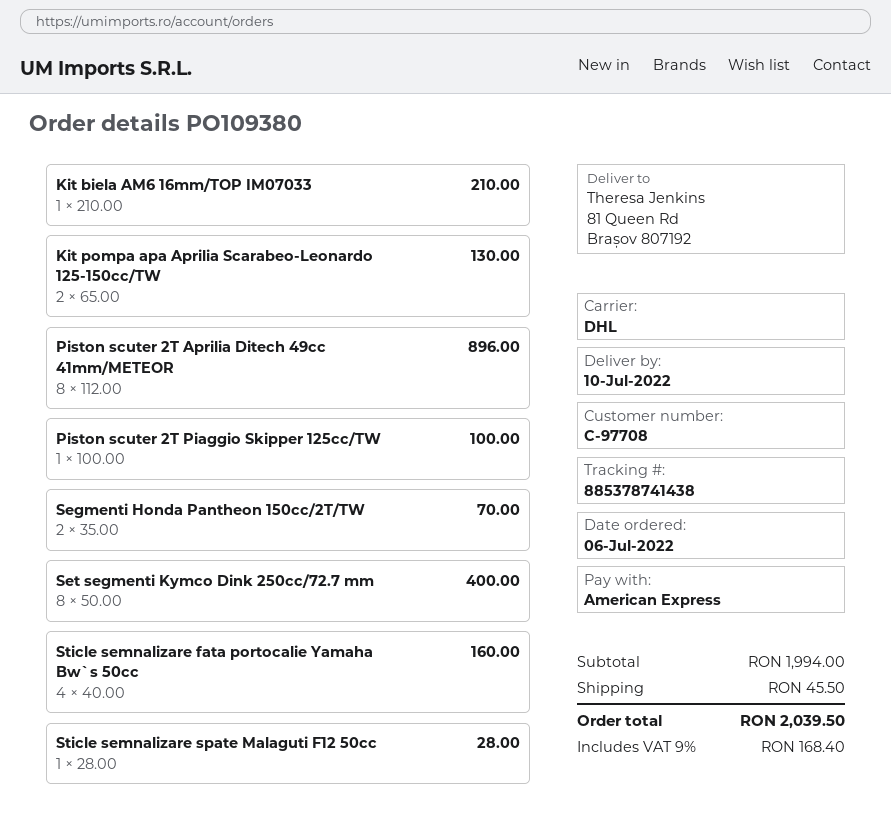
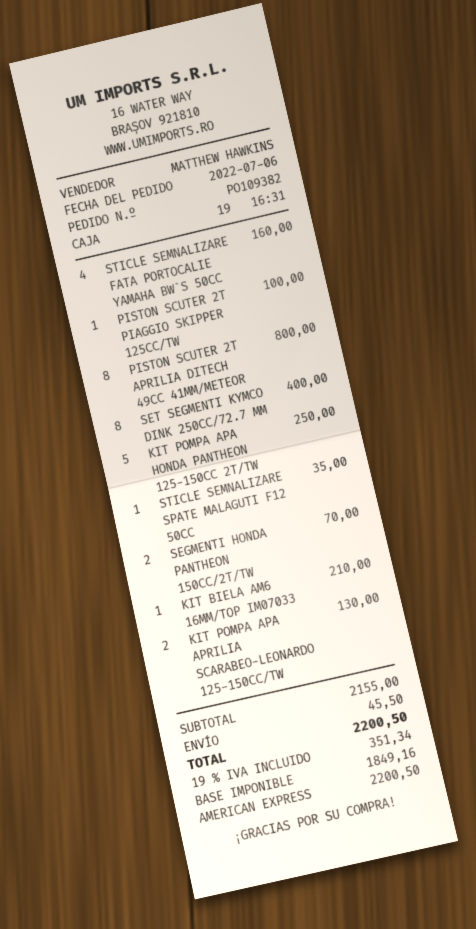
order number: PO109380 -> PO109382
Piston scuter 2T Aprilia Ditech 49cc 41mm/METEOR: 8 for 896.00 -> 8 for 800.00
Sticle semnalizare spate Malaguti F12 50cc: 1 for 28.00 -> 1 for 35.00
KIT POMPA APA HONDA PANTHEON 125-150CC 2T/TW: none -> 5 for 250.00
subtotal: 1994.00 -> 2155.00
tax: 9% = 168.40 -> 19% = 351.34
total: 2039.50 -> 2200.50

